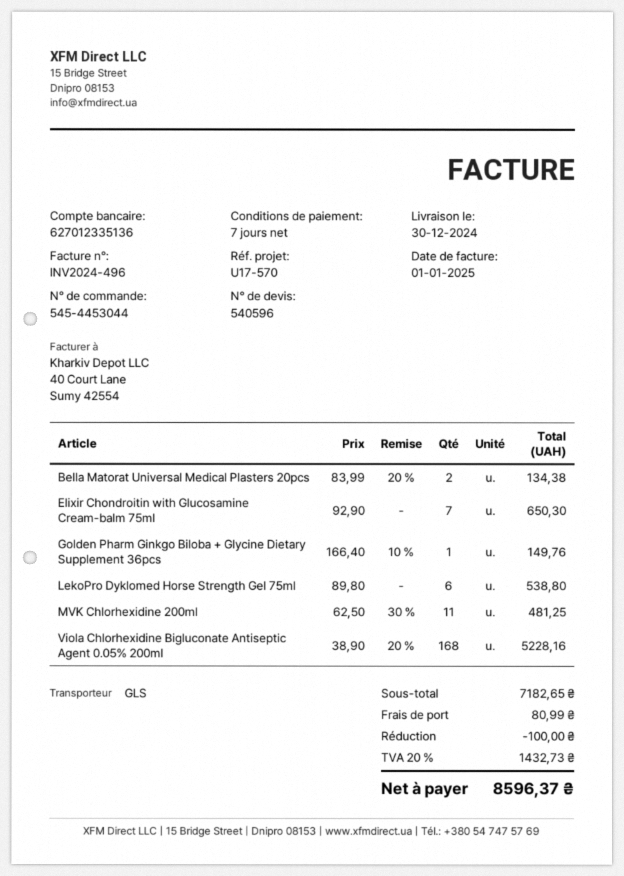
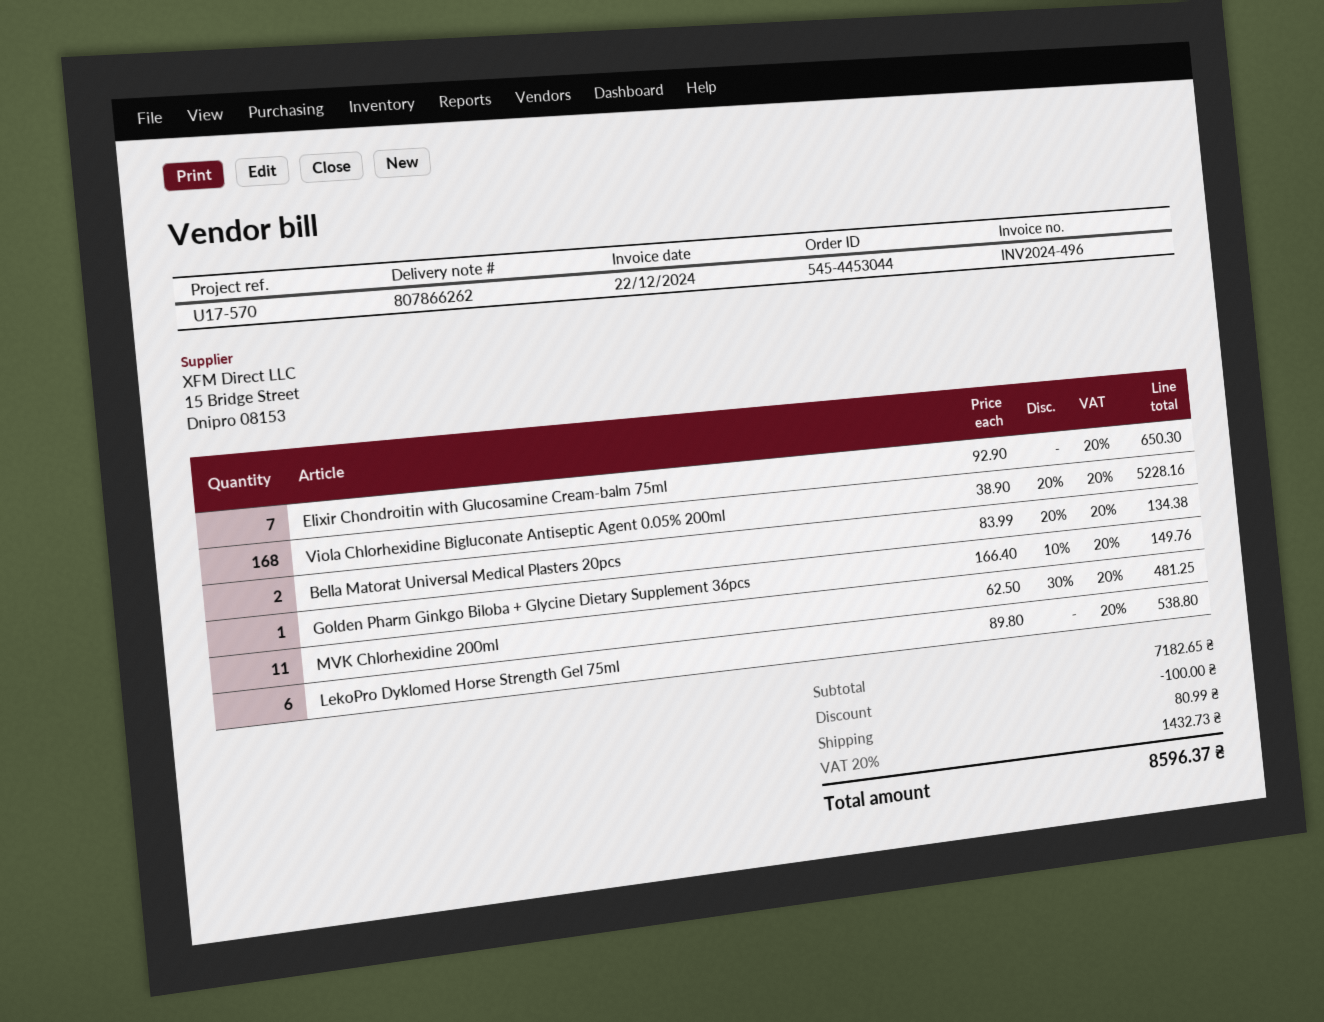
invoice date: 2025-01-01 -> 2024-12-22

